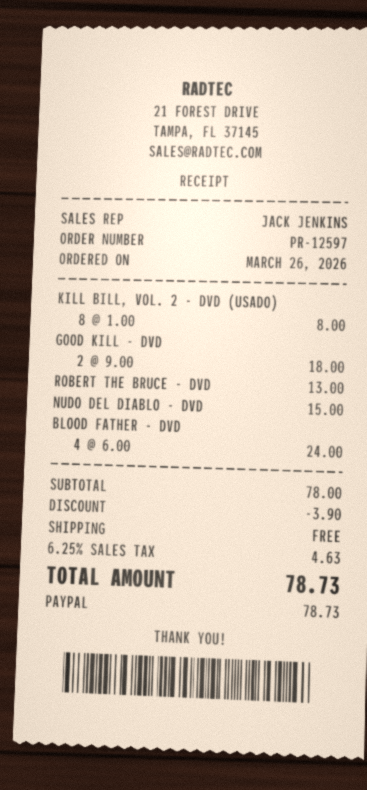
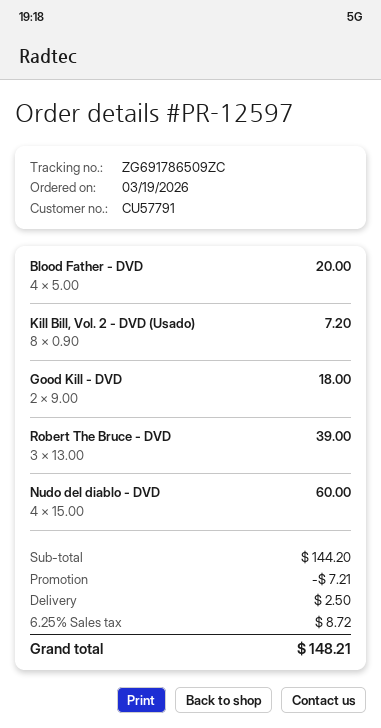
order date: 2026-03-26 -> 2026-03-19
KILL BILL, VOL. 2 - DVD (USADO): 8 x 1.00 = 8.00 -> 8 x 0.90 = 7.20
ROBERT THE BRUCE - DVD: 1 x 13.00 = 13.00 -> 3 x 13.00 = 39.00
NUDO DEL DIABLO - DVD: 1 x 15.00 = 15.00 -> 4 x 15.00 = 60.00
BLOOD FATHER - DVD: 4 x 6.00 = 24.00 -> 4 x 5.00 = 20.00
subtotal: 78.00 -> 144.20
discount: 3.90 -> 7.21
shipping: 0.00 -> 2.50
tax: 6.25% = 4.63 -> 6.25% = 8.72
total: 78.73 -> 148.21

